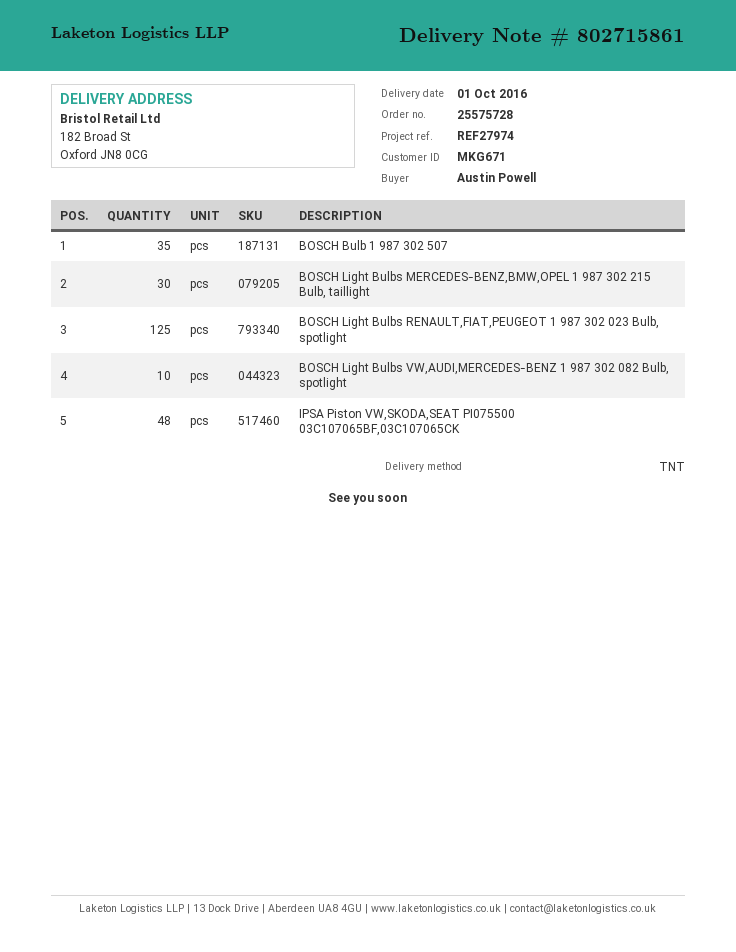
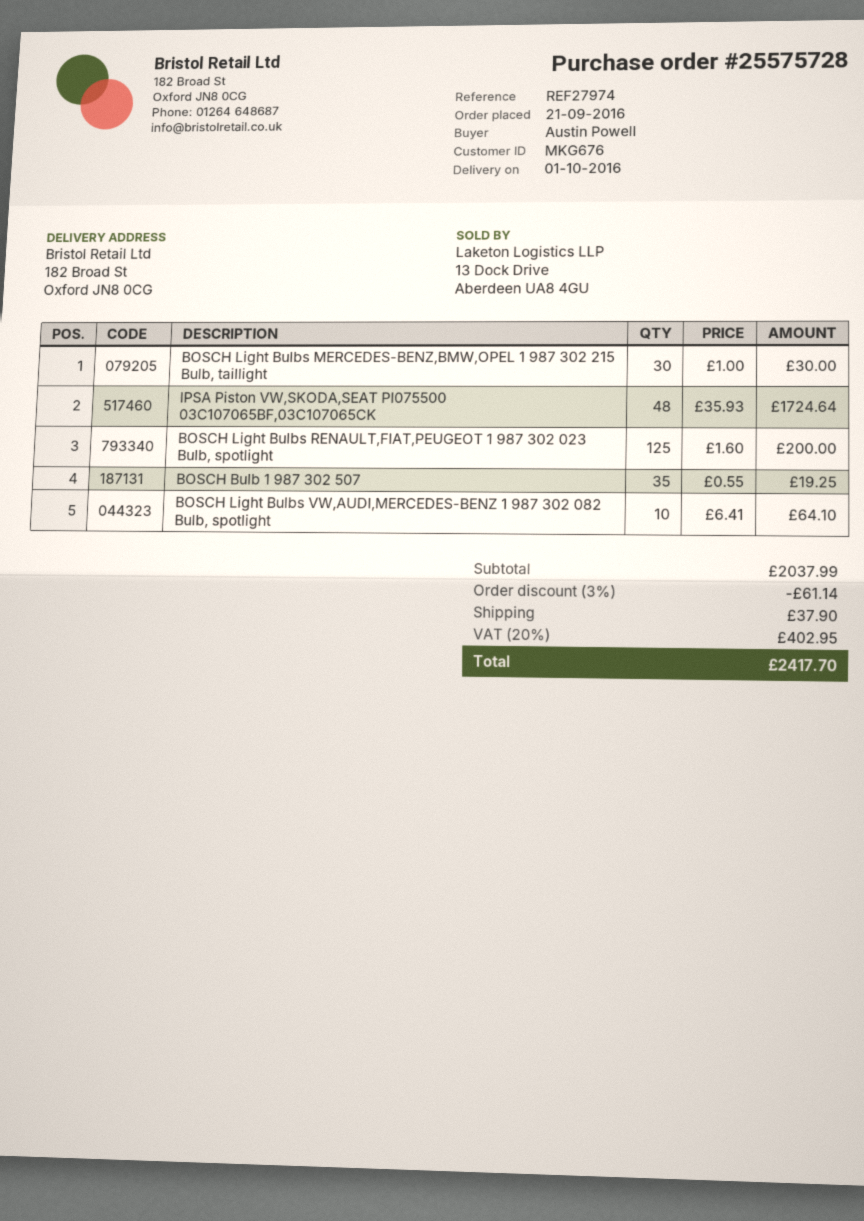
customer number: MKG671 -> MKG676

